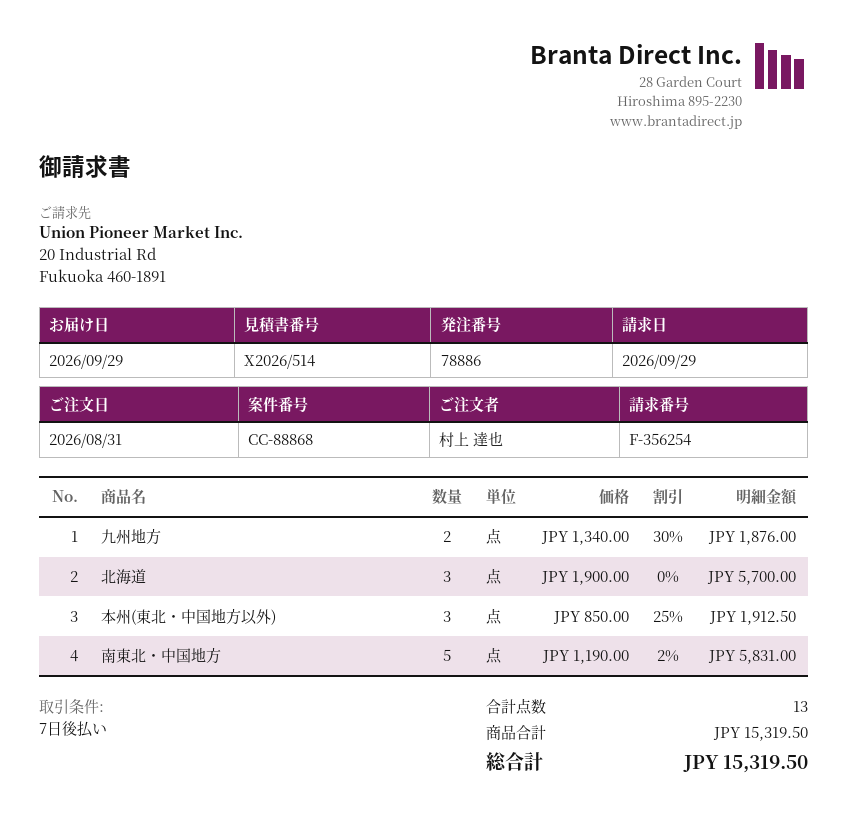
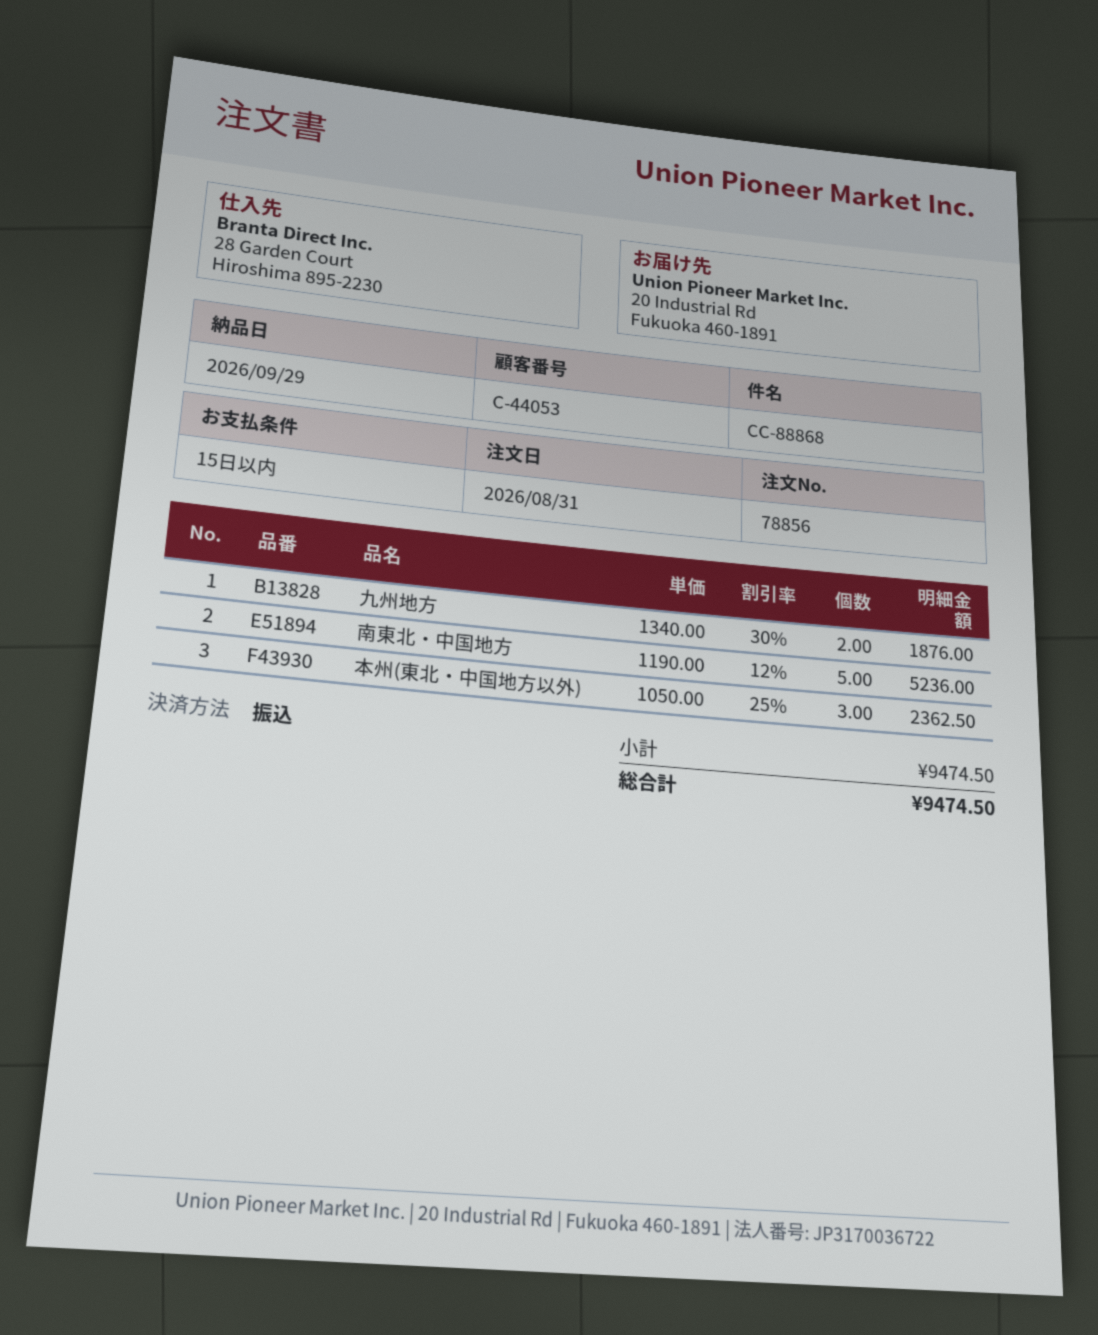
order number: 78886 -> 78856
payment terms: 7 days -> 15 days
北海道: 3 x 1900.00 = 5700.00 -> none
本州(東北・中国地方以外): 3 x 850.00 - 25% = 1912.50 -> 3 x 1050.00 - 25% = 2362.50
南東北・中国地方: 5 x 1190.00 - 2% = 5831.00 -> 5 x 1190.00 - 12% = 5236.00
subtotal: 15319.50 -> 9474.50
total: 15319.50 -> 9474.50

